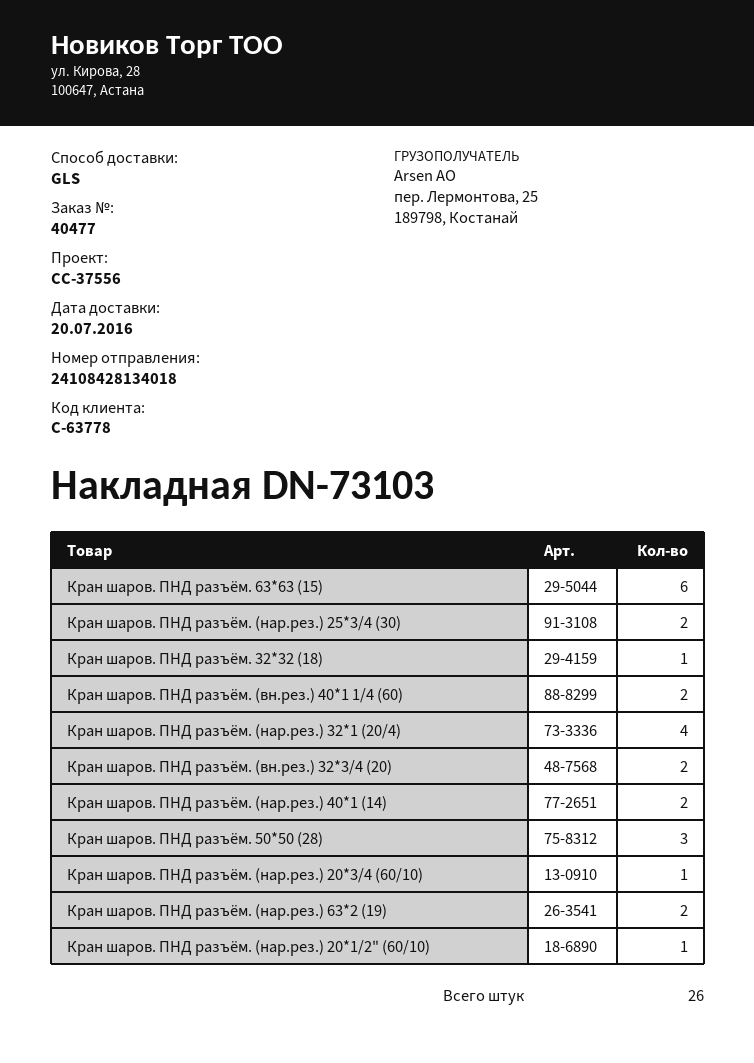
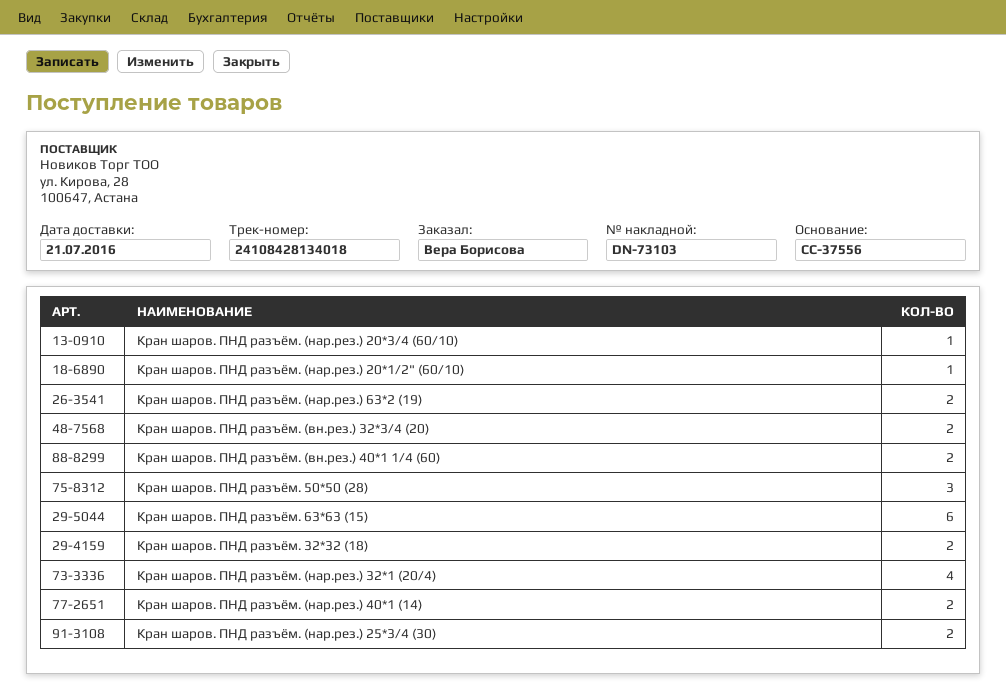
delivery date: 2016-07-20 -> 2016-07-21
Кран шаров. ПНД разъём. 32*32 (18): 1 -> 2

